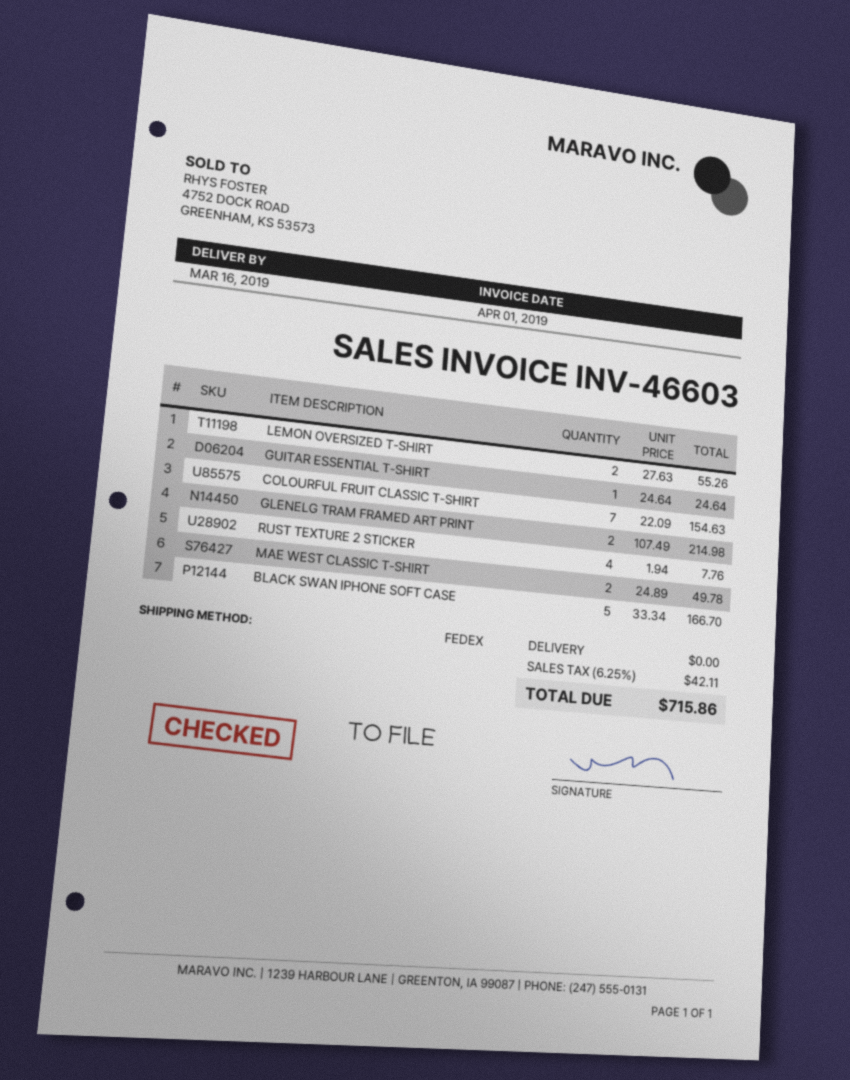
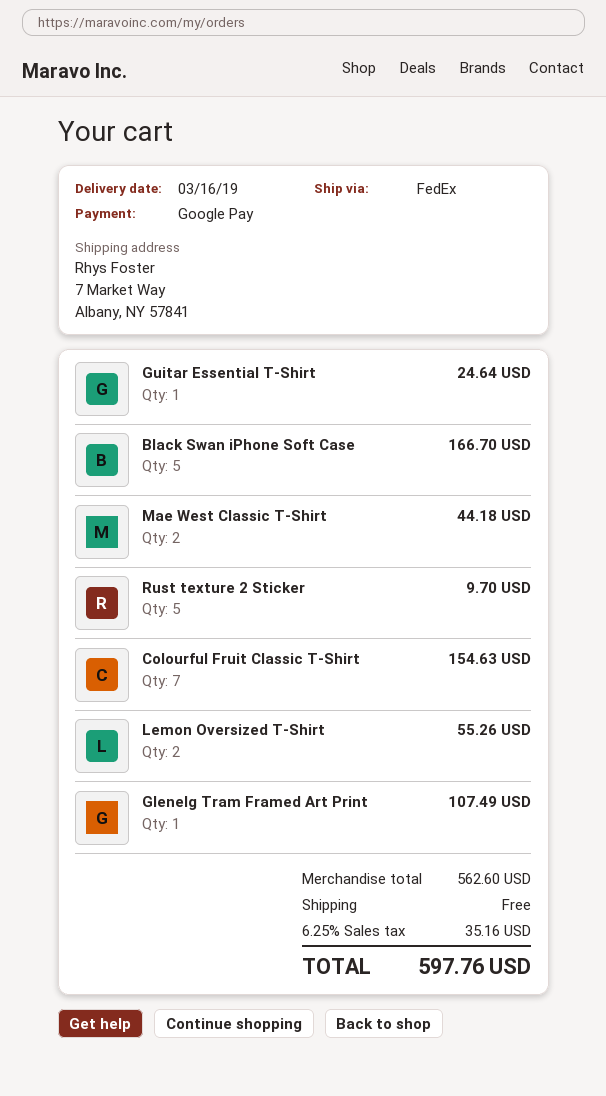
GLENELG TRAM FRAMED ART PRINT: 2 for 214.98 -> 1 for 107.49
RUST TEXTURE 2 STICKER: 4 for 7.76 -> 5 for 9.70
MAE WEST CLASSIC T-SHIRT: 2 for 49.78 -> 2 for 44.18
tax: 6.25% = 42.11 -> 6.25% = 35.16
total: 715.86 -> 597.76

